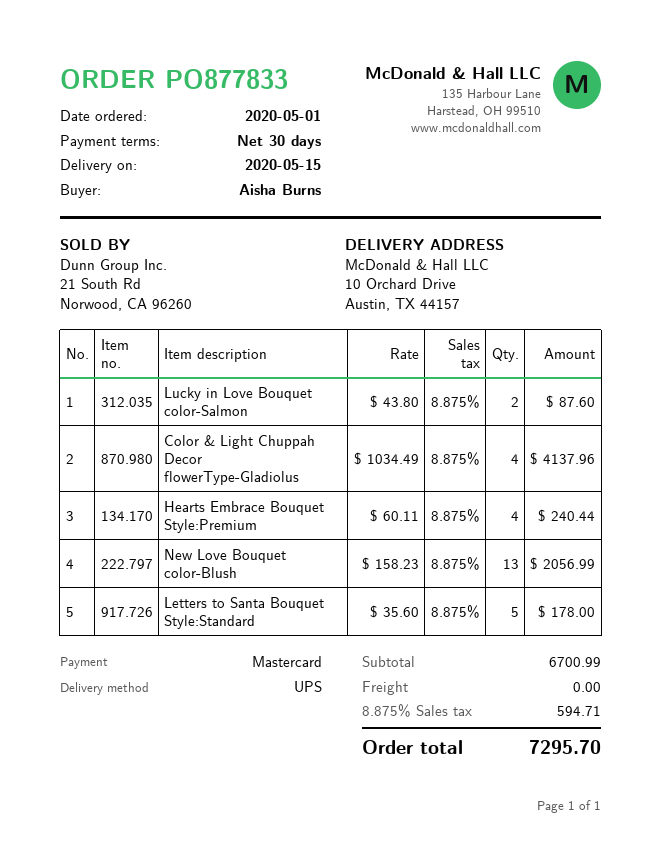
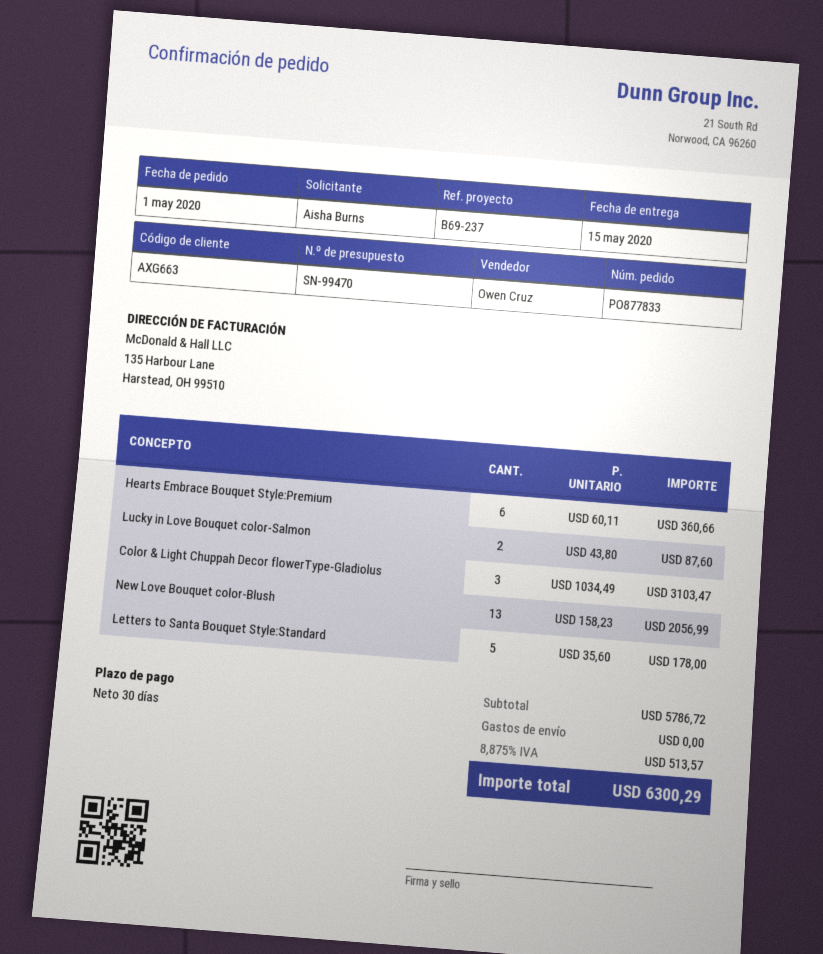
Color & Light Chuppah Decor flowerType-Gladiolus: 4 x 1034.49 = 4137.96 -> 3 x 1034.49 = 3103.47
Hearts Embrace Bouquet Style:Premium: 4 x 60.11 = 240.44 -> 6 x 60.11 = 360.66
subtotal: 6700.99 -> 5786.72
tax: 8.875% = 594.71 -> 8.875% = 513.57
total: 7295.70 -> 6300.29

